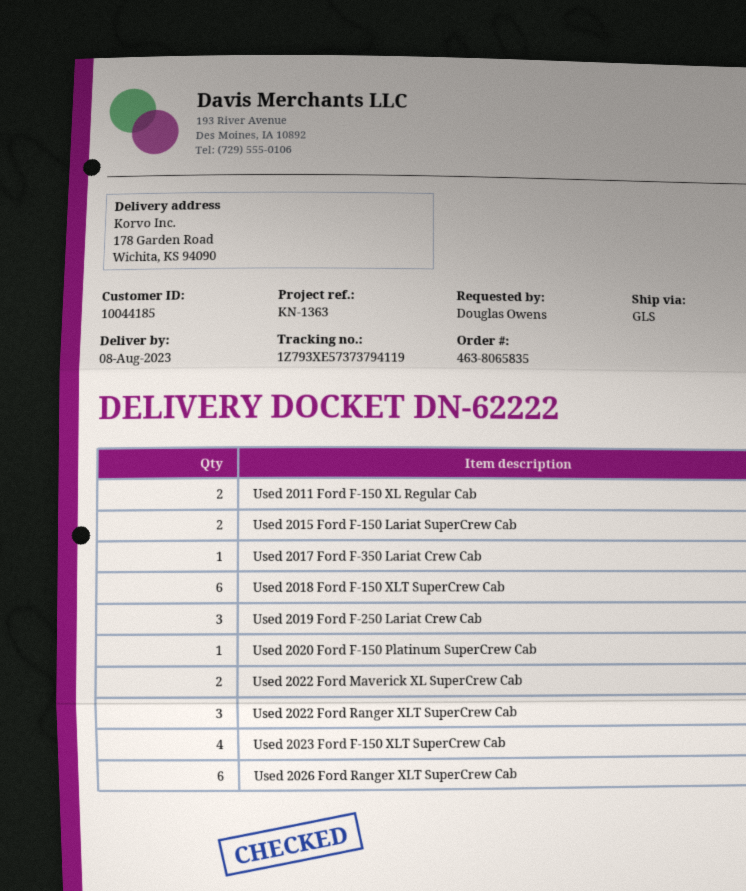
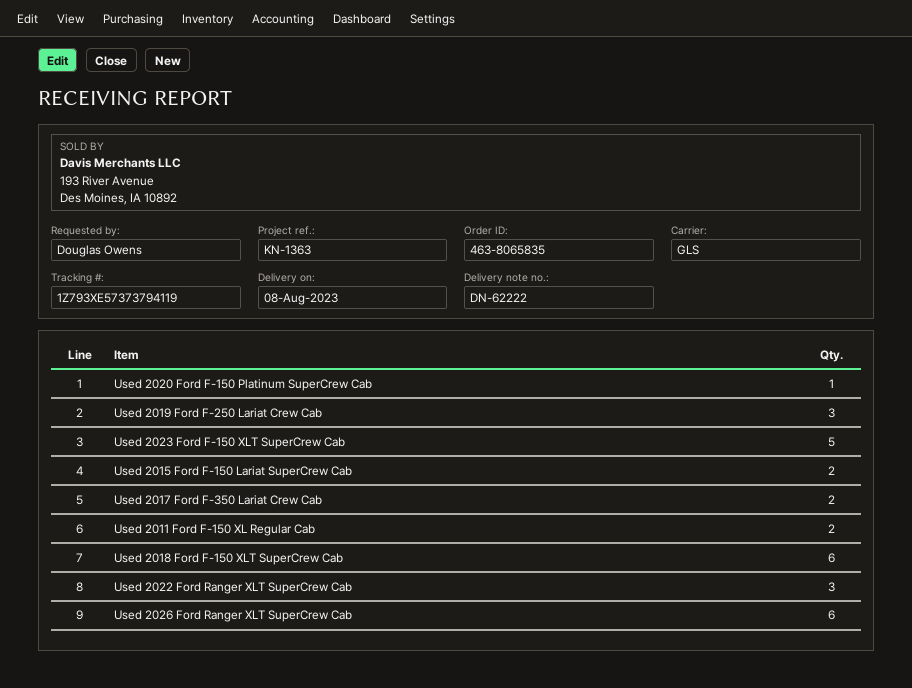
Used 2017 Ford F-350 Lariat Crew Cab: 1 -> 2
Used 2022 Ford Maverick XL SuperCrew Cab: 2 -> none
Used 2023 Ford F-150 XLT SuperCrew Cab: 4 -> 5

